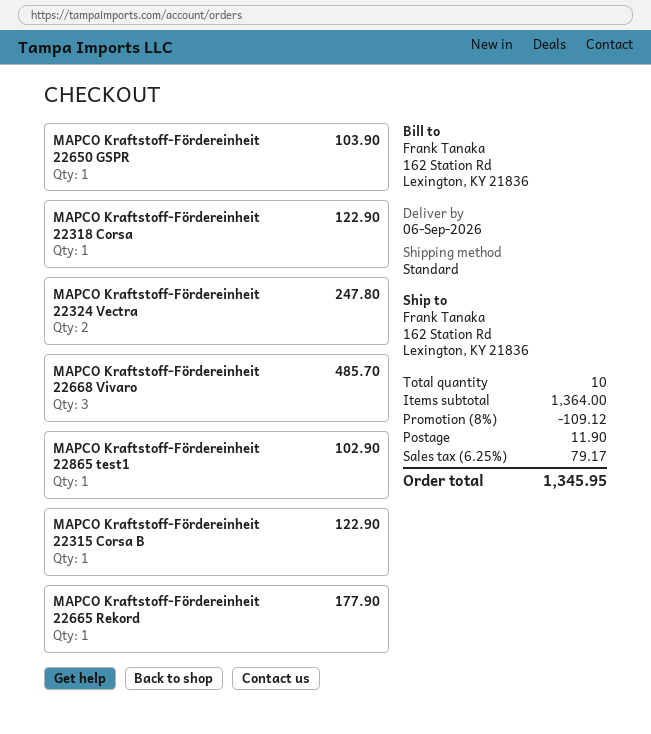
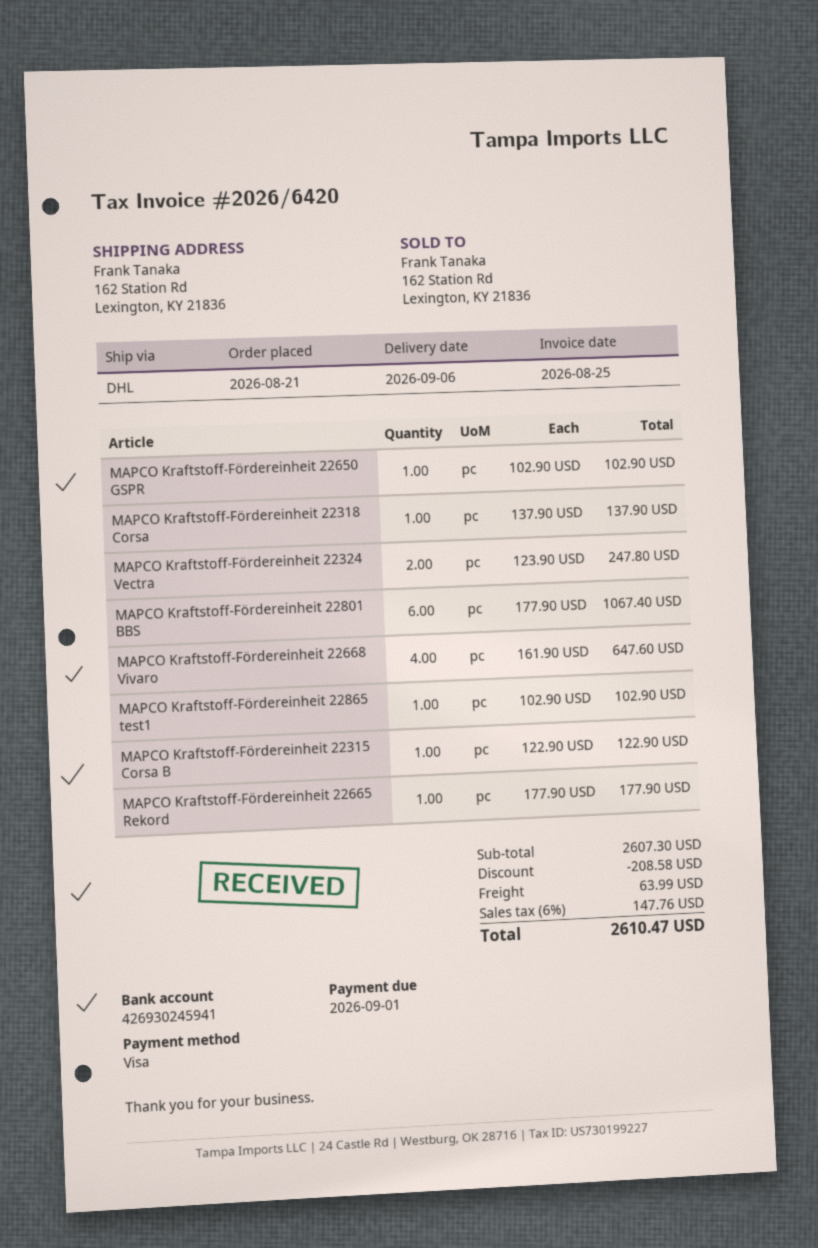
shipping method: standard -> DHL
MAPCO Kraftstoff-Fördereinheit 22650 GSPR: 1 for 103.90 -> 1 for 102.90
MAPCO Kraftstoff-Fördereinheit 22318 Corsa: 1 for 122.90 -> 1 for 137.90
MAPCO Kraftstoff-Fördereinheit 22668 Vivaro: 3 for 485.70 -> 4 for 647.60
MAPCO Kraftstoff-Fördereinheit 22801 BBS: none -> 6 for 1067.40
subtotal: 1364.00 -> 2607.30
discount: 109.12 -> 208.58
shipping: 11.90 -> 63.99
tax: 6.25% = 79.17 -> 6% = 147.76
total: 1345.95 -> 2610.47

